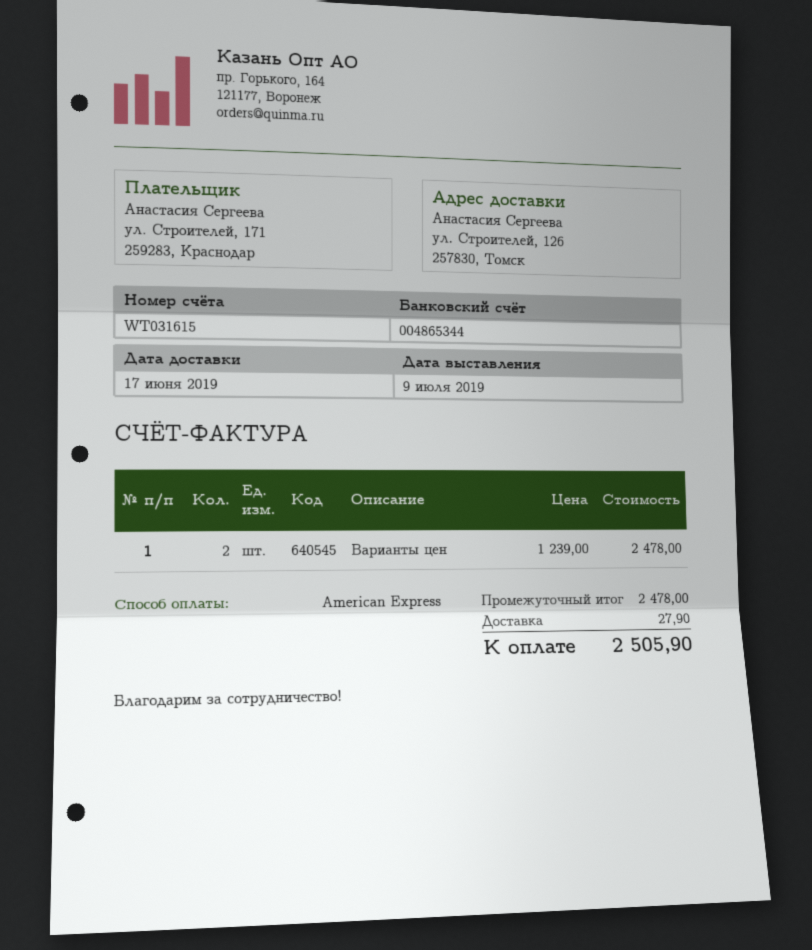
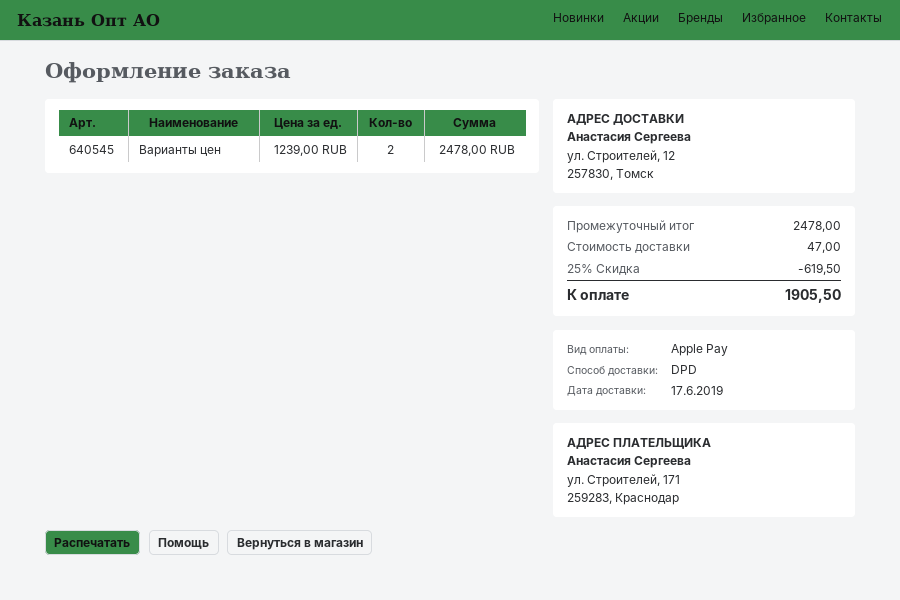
payment method: American Express -> Apple Pay
ship to: ул. Строителей, 126, 257830, Томск -> ул. Строителей, 12, 257830, Томск
discount: none -> 25% = 619.50
shipping: 27.90 -> 47.00
total: 2505.90 -> 1905.50

